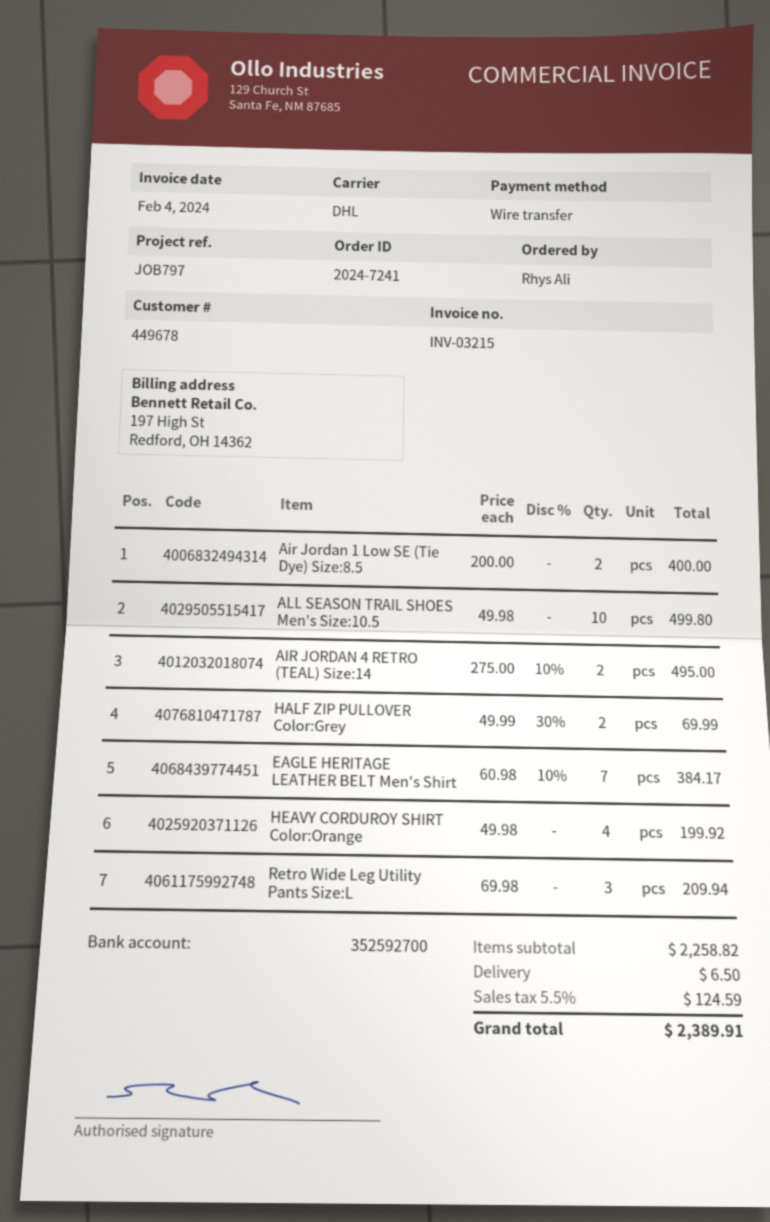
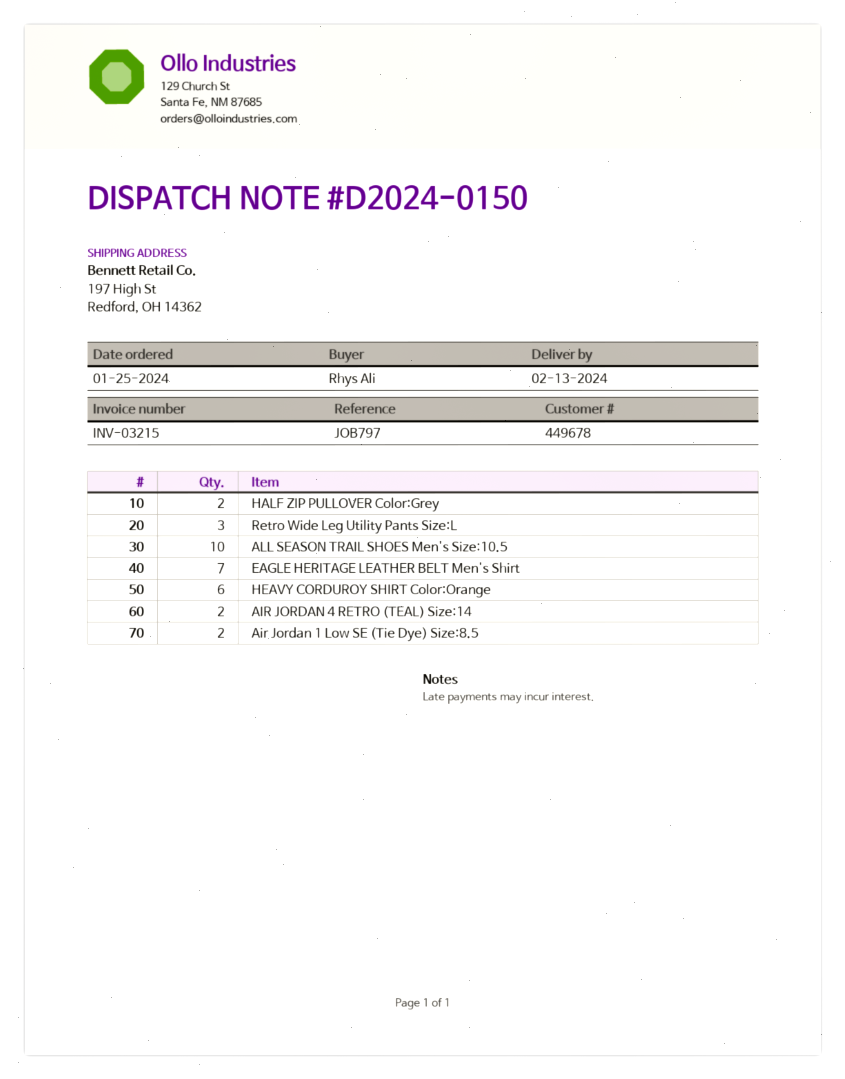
HEAVY CORDUROY SHIRT Color:Orange: 4 -> 6

